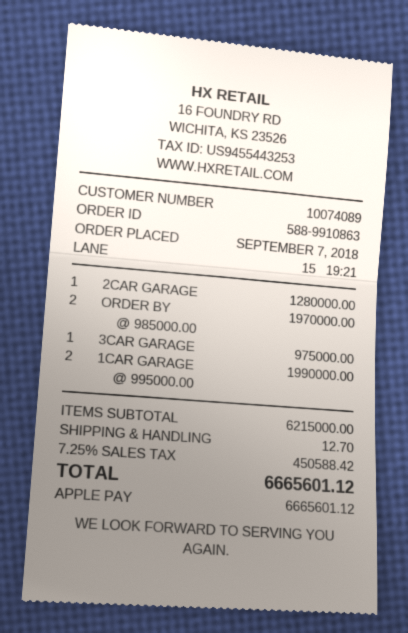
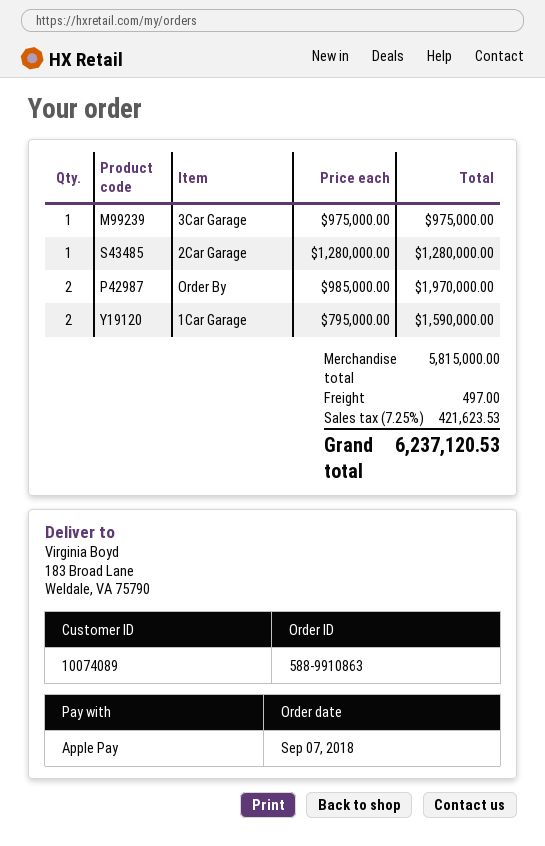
1CAR GARAGE: 2 x 995000.00 = 1990000.00 -> 2 x 795000.00 = 1590000.00
subtotal: 6215000.00 -> 5815000.00
shipping: 12.70 -> 497.00
tax: 7.25% = 450588.42 -> 7.25% = 421623.53
total: 6665601.12 -> 6237120.53

